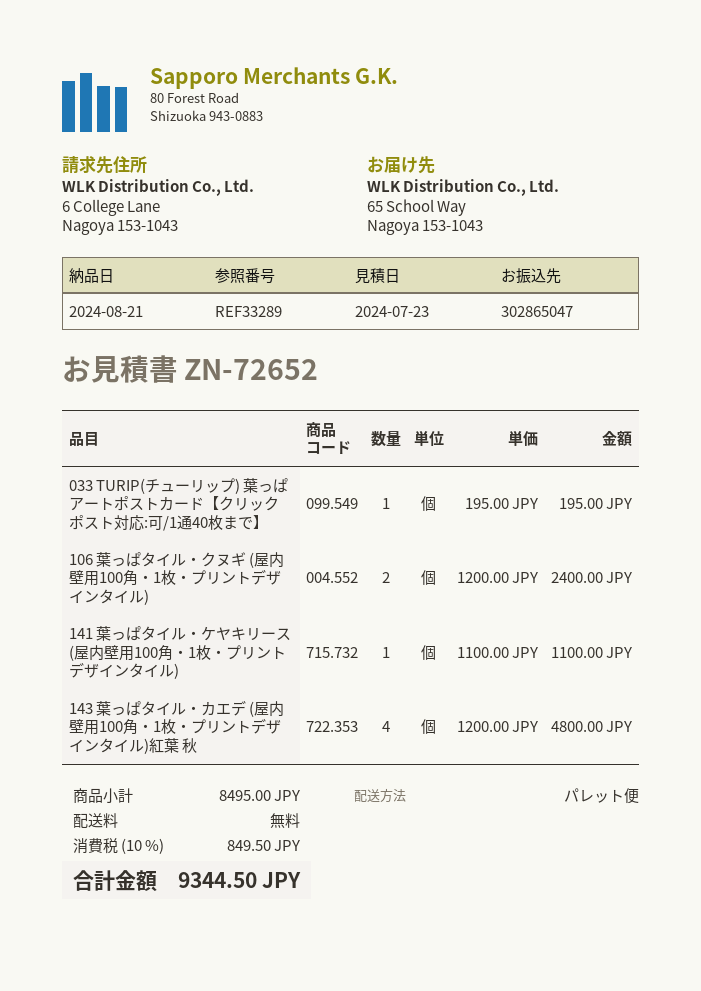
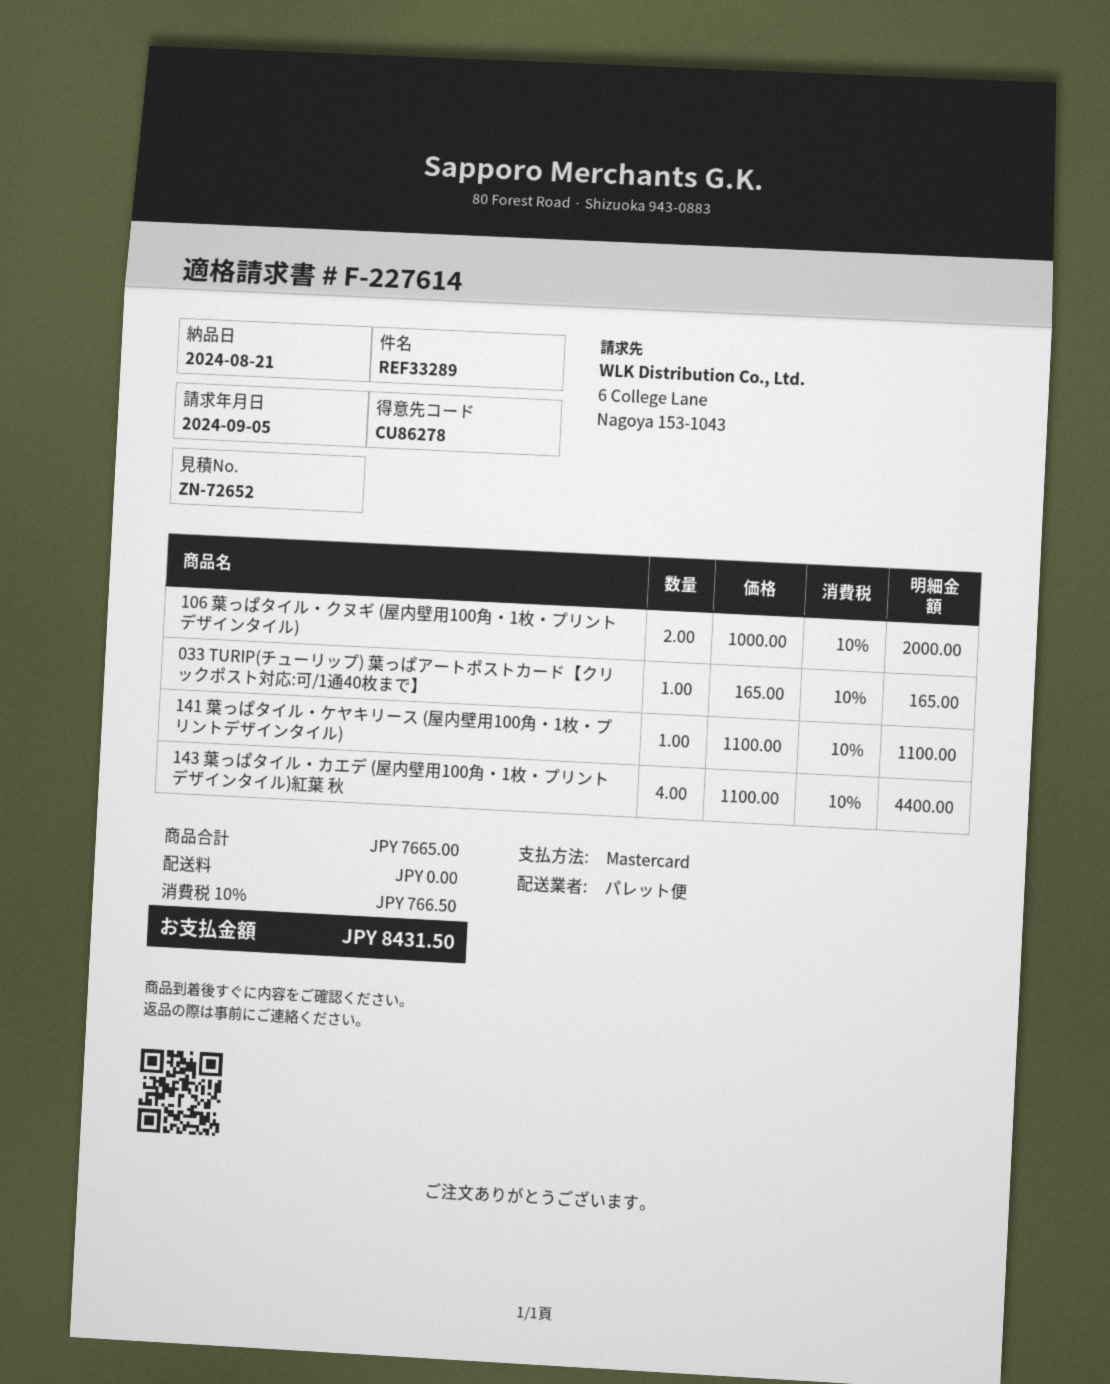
033 TURIP(チューリップ) 葉っぱアートポストカード【クリックポスト対応:可/1通40枚まで】: 1 x 195.00 = 195.00 -> 1 x 165.00 = 165.00
106 葉っぱタイル・クヌギ (屋内壁用100角・1枚・プリントデザインタイル): 2 x 1200.00 = 2400.00 -> 2 x 1000.00 = 2000.00
143 葉っぱタイル・カエデ (屋内壁用100角・1枚・プリントデザインタイル)紅葉 秋: 4 x 1200.00 = 4800.00 -> 4 x 1100.00 = 4400.00
subtotal: 8495.00 -> 7665.00
tax: 10% = 849.50 -> 10% = 766.50
total: 9344.50 -> 8431.50

